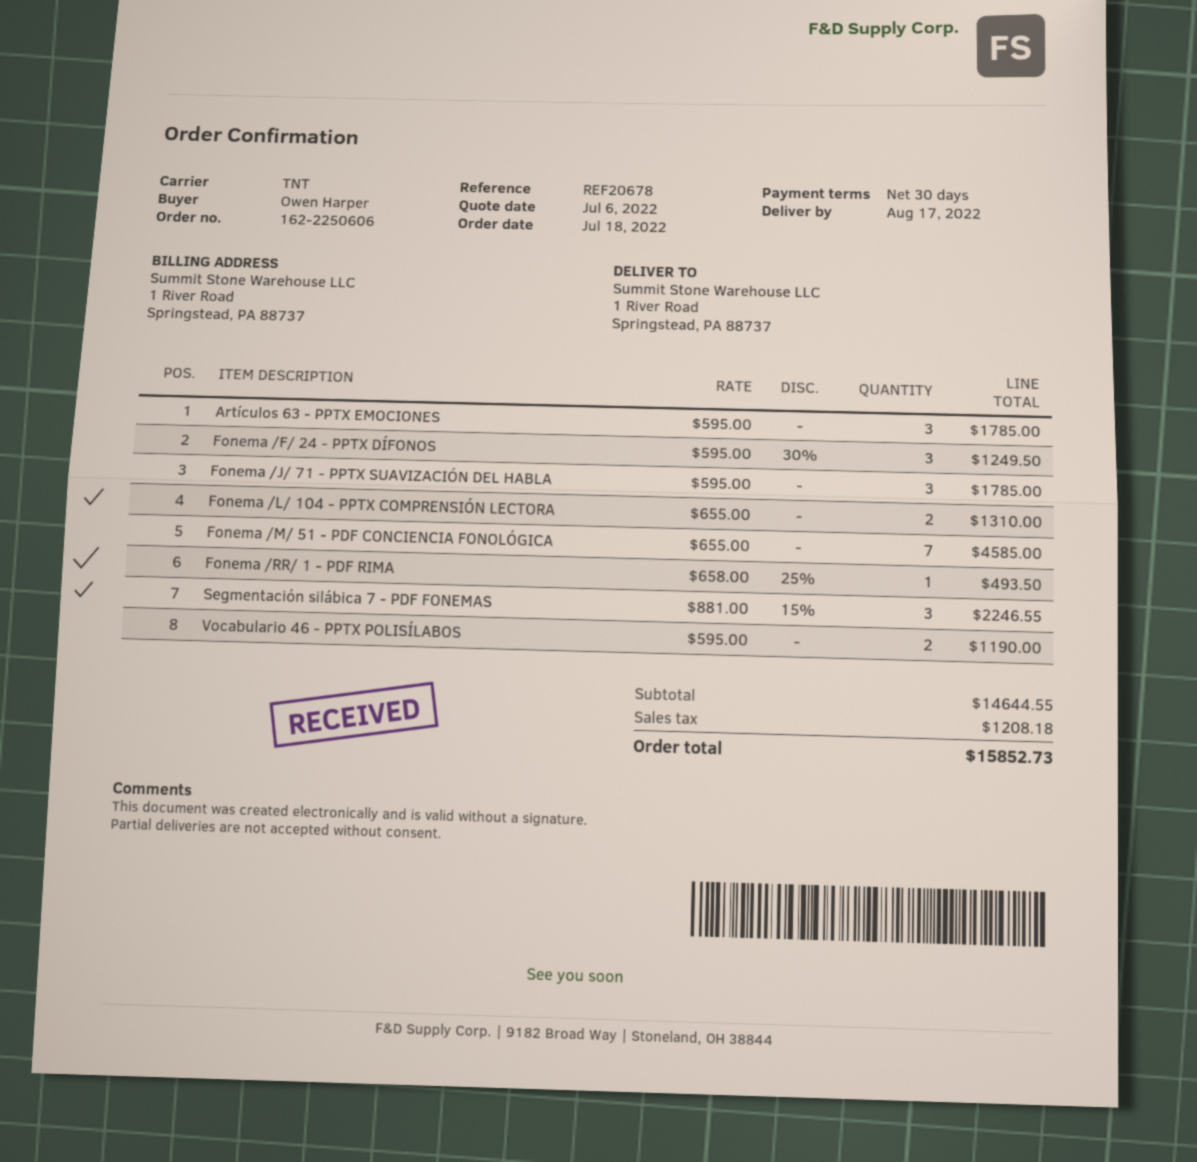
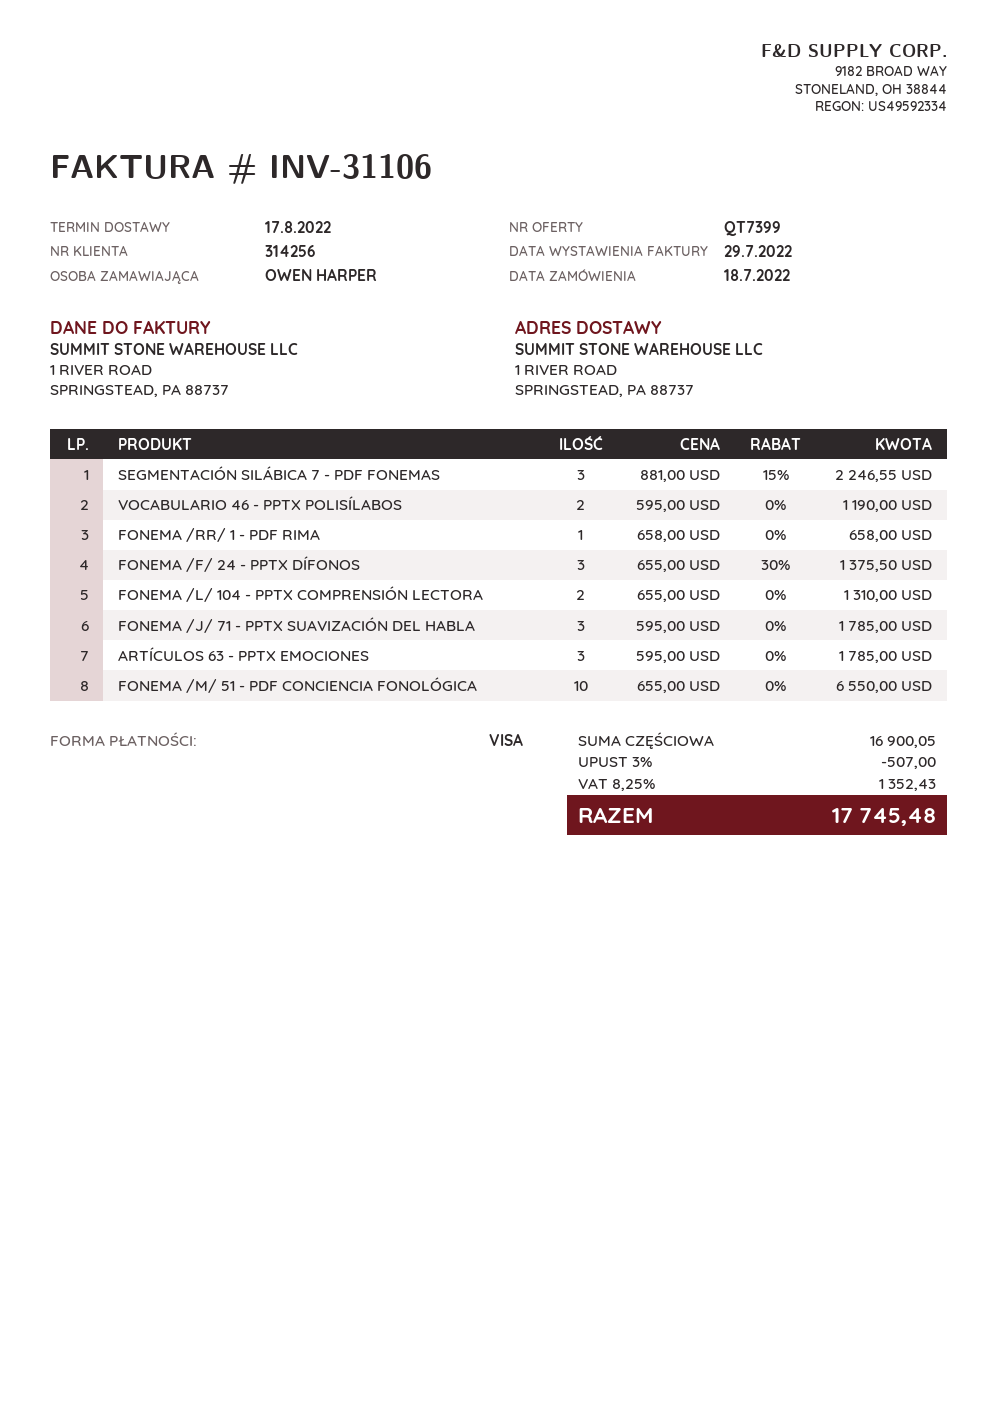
Fonema /F/ 24 - PPTX DÍFONOS: 3 x 595.00 - 30% = 1249.50 -> 3 x 655.00 - 30% = 1375.50
Fonema /M/ 51 - PDF CONCIENCIA FONOLÓGICA: 7 x 655.00 = 4585.00 -> 10 x 655.00 = 6550.00
Fonema /RR/ 1 - PDF RIMA: 1 x 658.00 - 25% = 493.50 -> 1 x 658.00 = 658.00
subtotal: 14644.55 -> 16900.05
discount: none -> 3% = 507.00
tax: 1208.18 -> 1352.43
total: 15852.73 -> 17745.48

